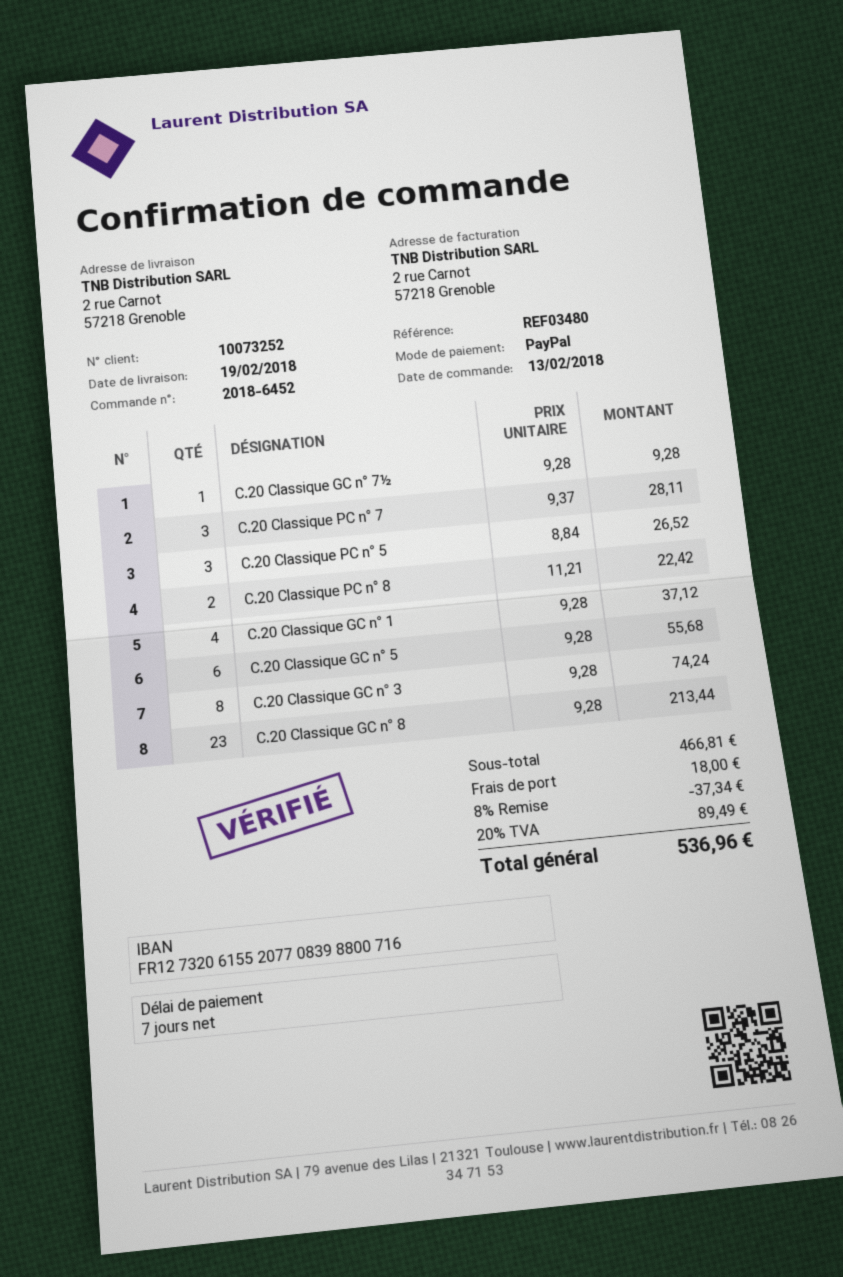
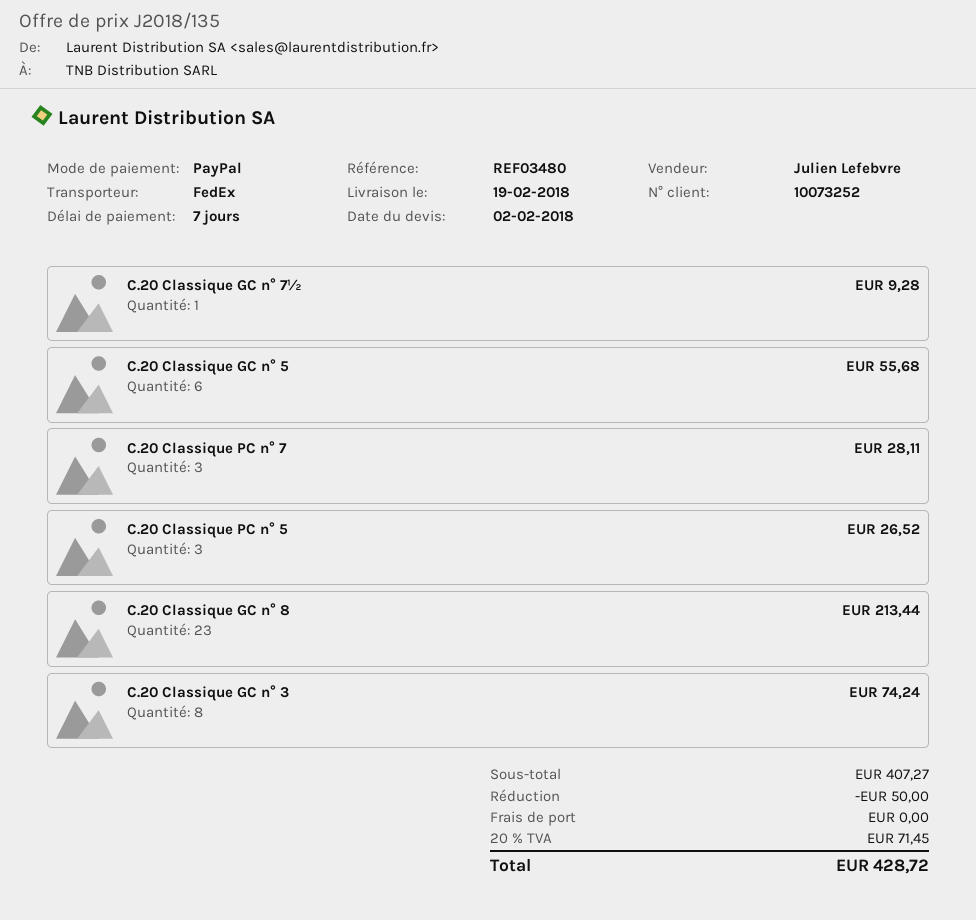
C.20 Classique PC n° 8: 2 for 22.42 -> none
C.20 Classique GC n° 1: 4 for 37.12 -> none
subtotal: 466.81 -> 407.27
discount: 37.34 -> 50.00
shipping: 18.00 -> 0.00
tax: 20% = 89.49 -> 20% = 71.45
total: 536.96 -> 428.72

